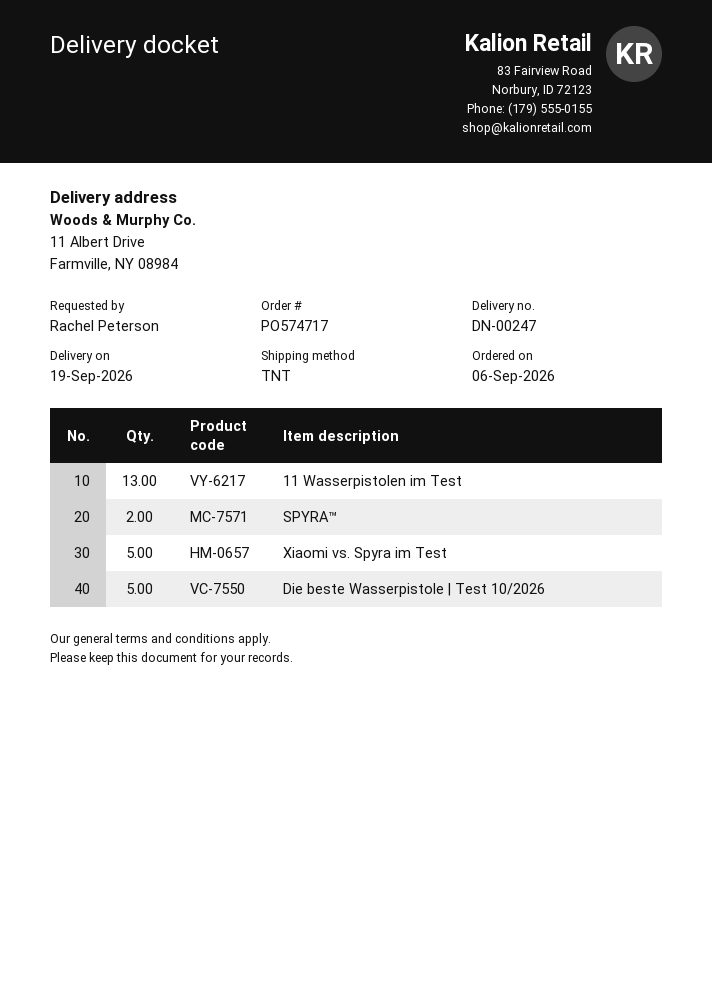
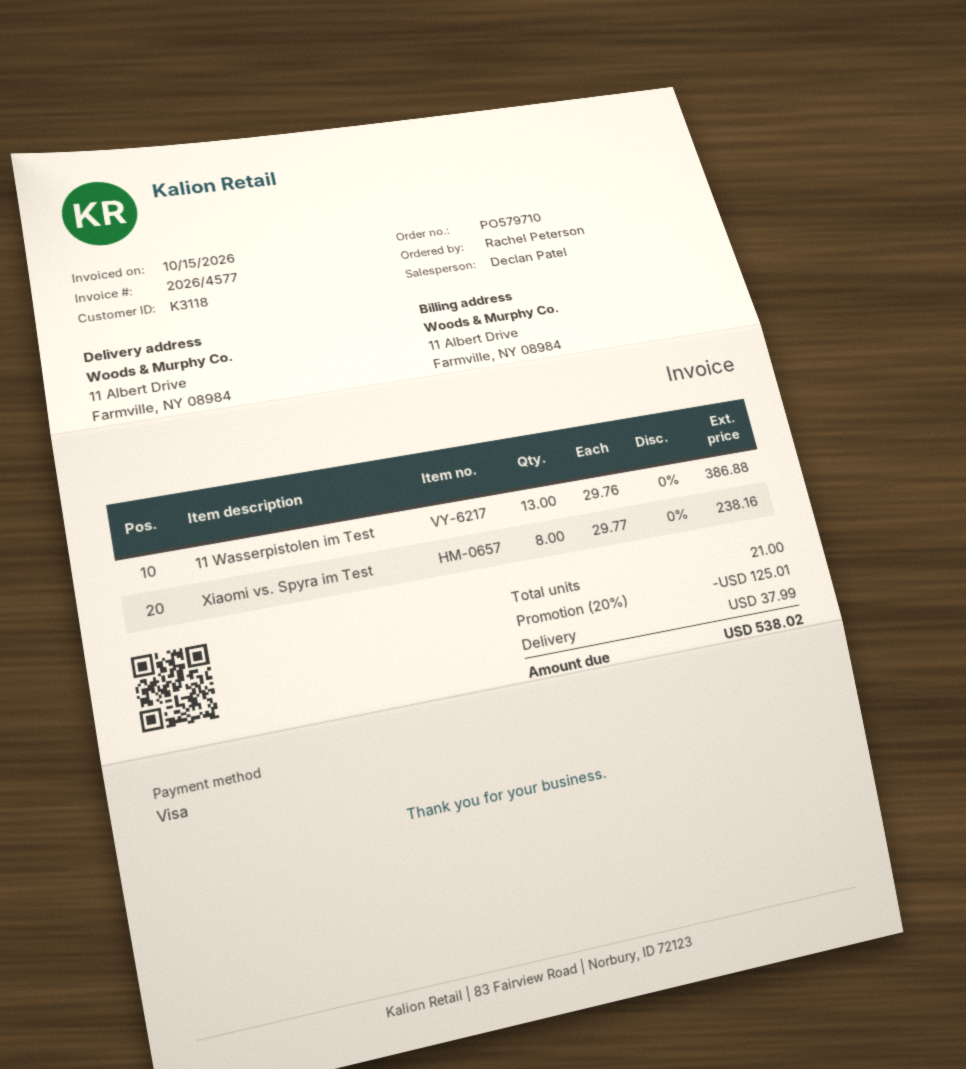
order number: PO574717 -> PO579710
SPYRA™: 2 -> none
Xiaomi vs. Spyra im Test: 5 -> 8
Die beste Wasserpistole | Test 10/2026: 5 -> none

